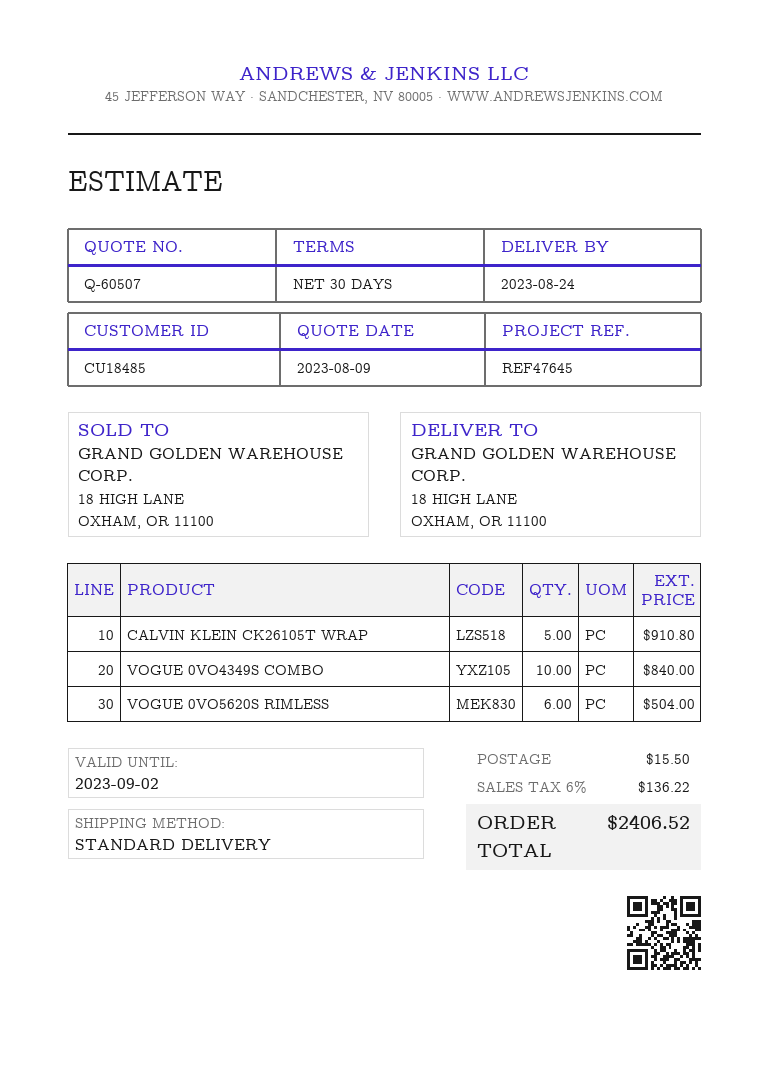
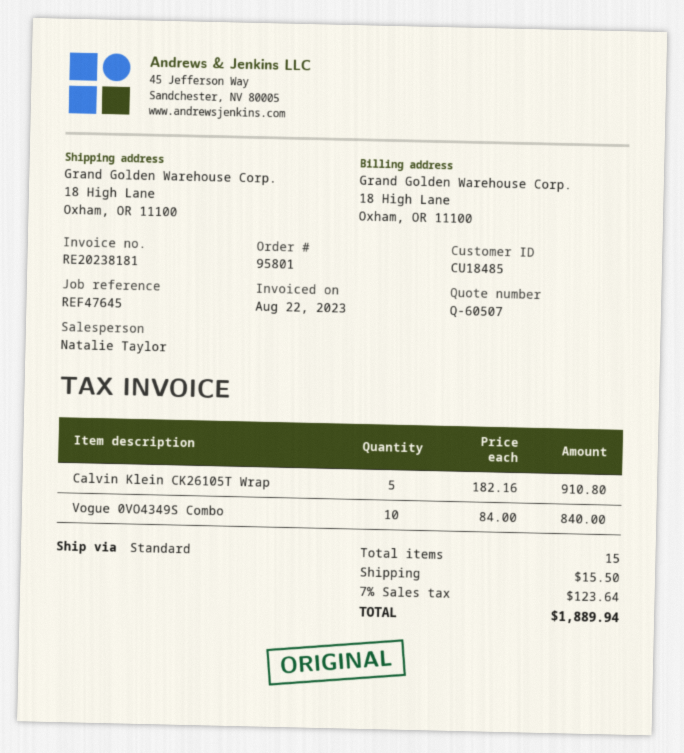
VOGUE 0VO5620S RIMLESS: 6 for 504.00 -> none
tax: 6% = 136.22 -> 7% = 123.64
total: 2406.52 -> 1889.94

